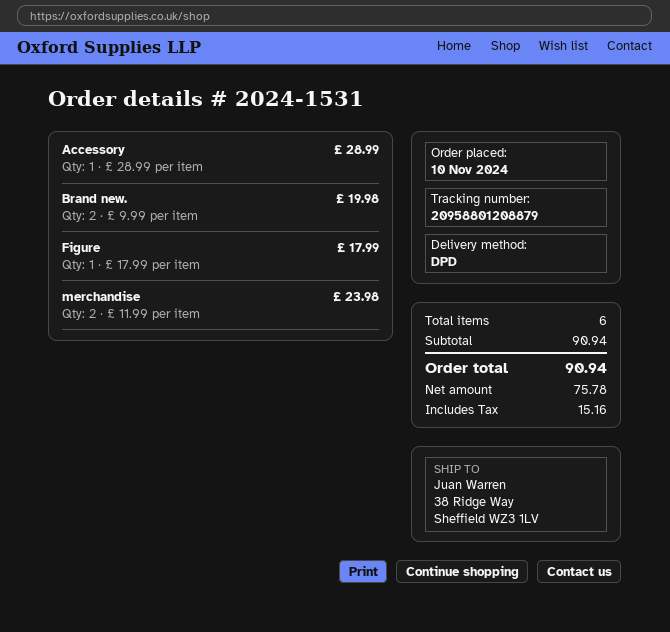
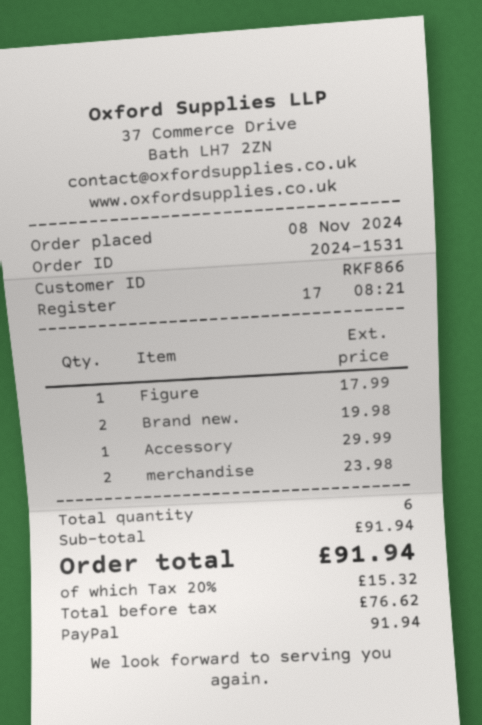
order date: 2024-11-10 -> 2024-11-08
Accessory: 1 for 28.99 -> 1 for 29.99
subtotal: 90.94 -> 91.94
net: 75.78 -> 76.62
tax: 15.16 -> 15.32
total: 90.94 -> 91.94

